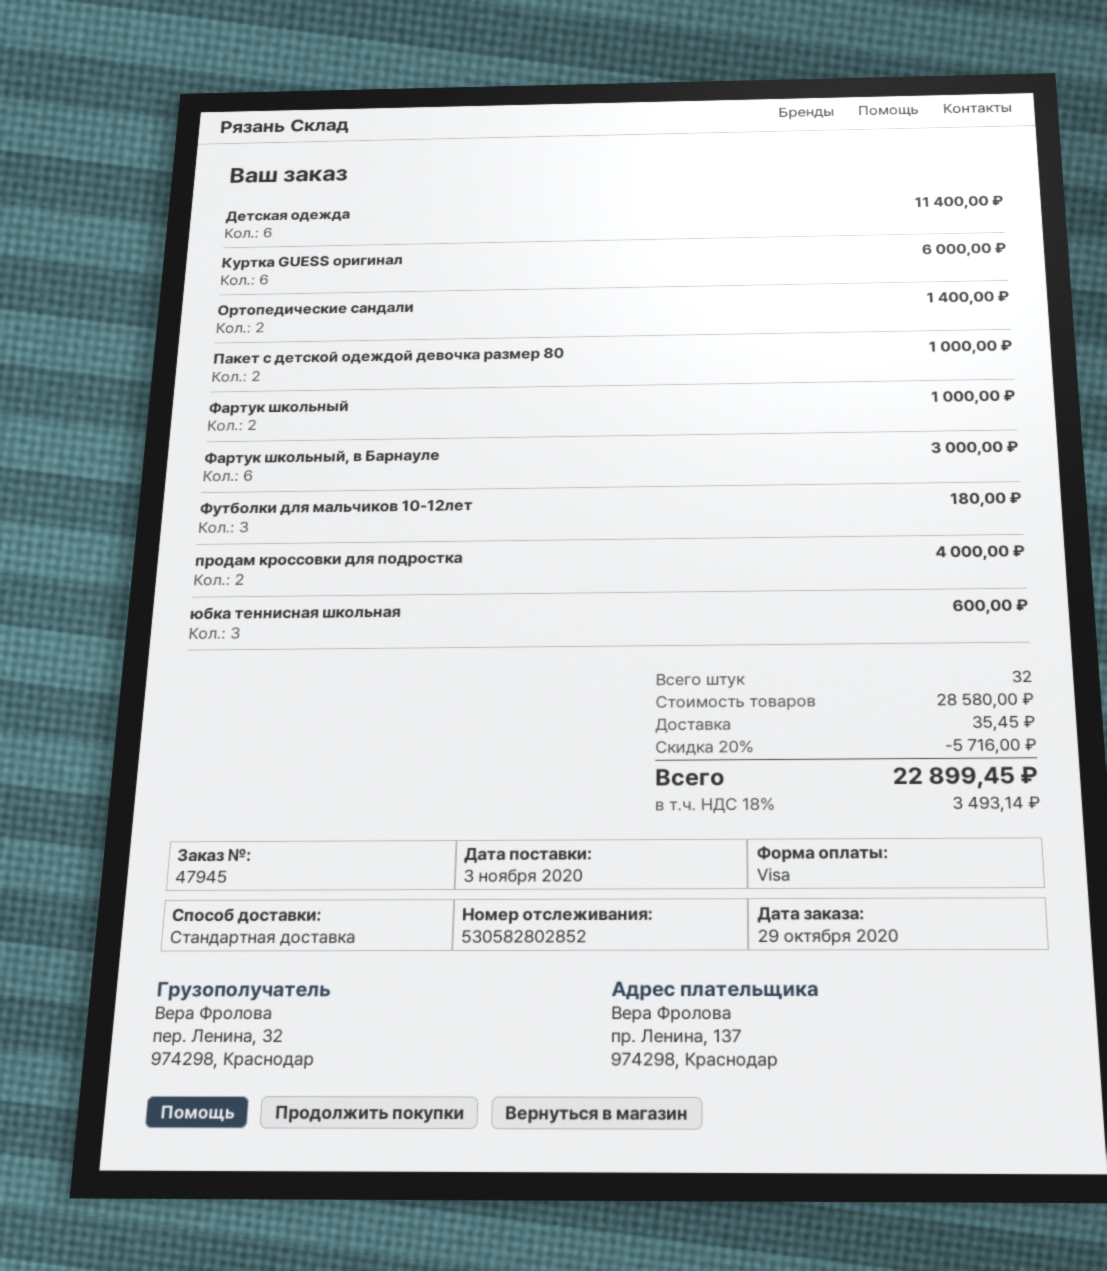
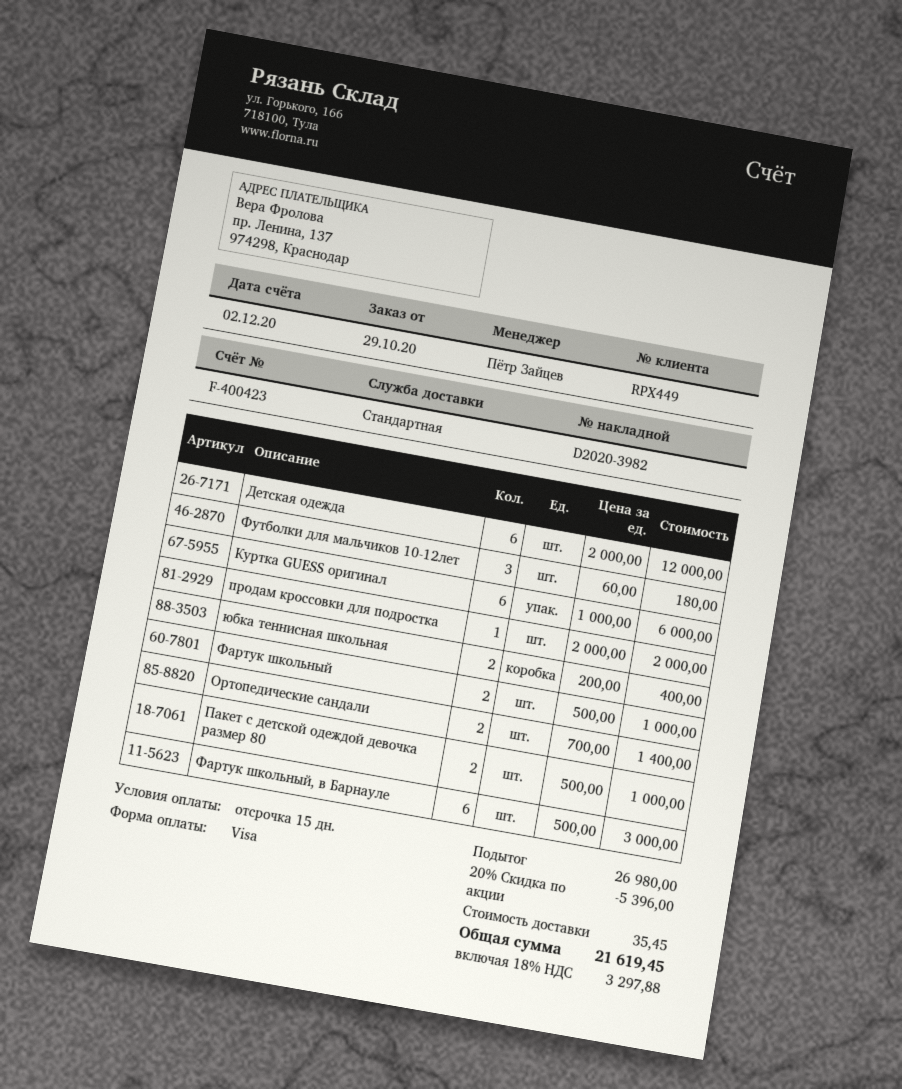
Детская одежда: 6 for 11400.00 -> 6 for 12000.00
продам кроссовки для подростка: 2 for 4000.00 -> 1 for 2000.00
юбка теннисная школьная: 3 for 600.00 -> 2 for 400.00
subtotal: 28580.00 -> 26980.00
discount: 20% = 5716.00 -> 20% = 5396.00
tax: 18% = 3493.14 -> 18% = 3297.88
total: 22899.45 -> 21619.45

